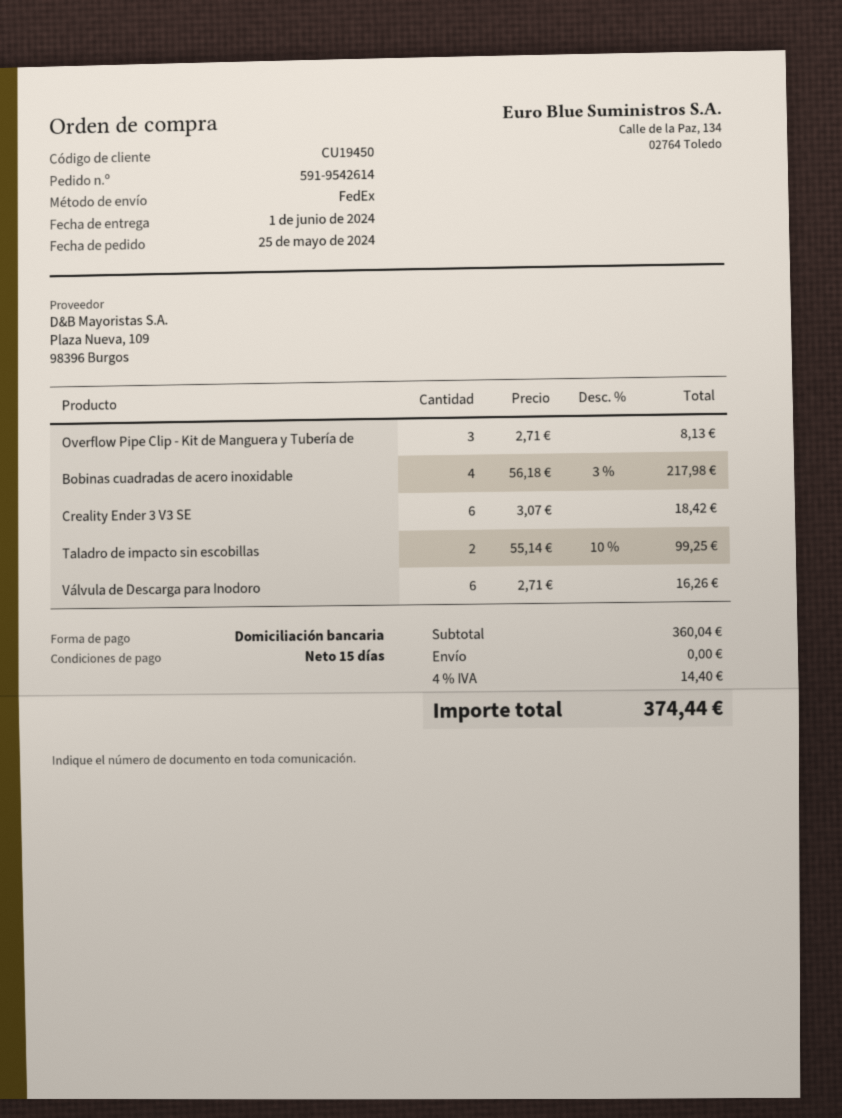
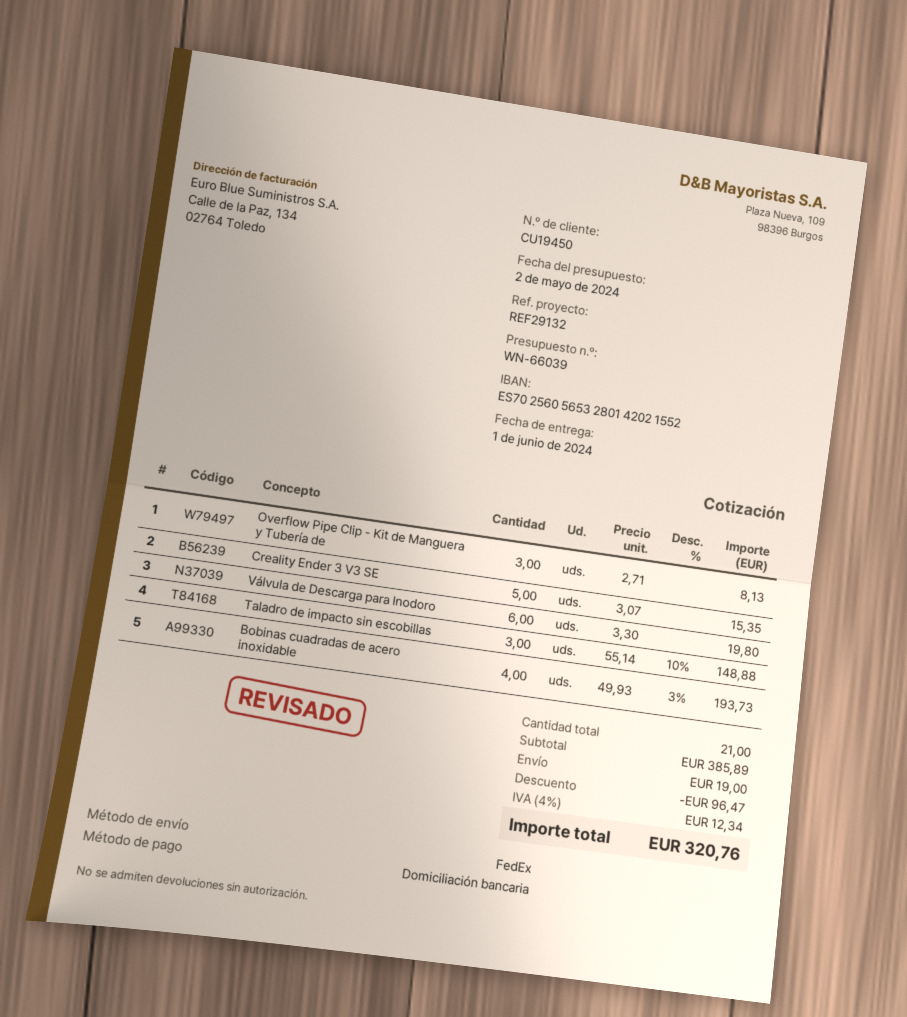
Bobinas cuadradas de acero inoxidable: 4 x 56.18 - 3% = 217.98 -> 4 x 49.93 - 3% = 193.73
Creality Ender 3 V3 SE: 6 x 3.07 = 18.42 -> 5 x 3.07 = 15.35
Taladro de impacto sin escobillas: 2 x 55.14 - 10% = 99.25 -> 3 x 55.14 - 10% = 148.88
Válvula de Descarga para Inodoro: 6 x 2.71 = 16.26 -> 6 x 3.30 = 19.80
subtotal: 360.04 -> 385.89
discount: none -> 96.47
shipping: 0.00 -> 19.00
tax: 4% = 14.40 -> 4% = 12.34
total: 374.44 -> 320.76

